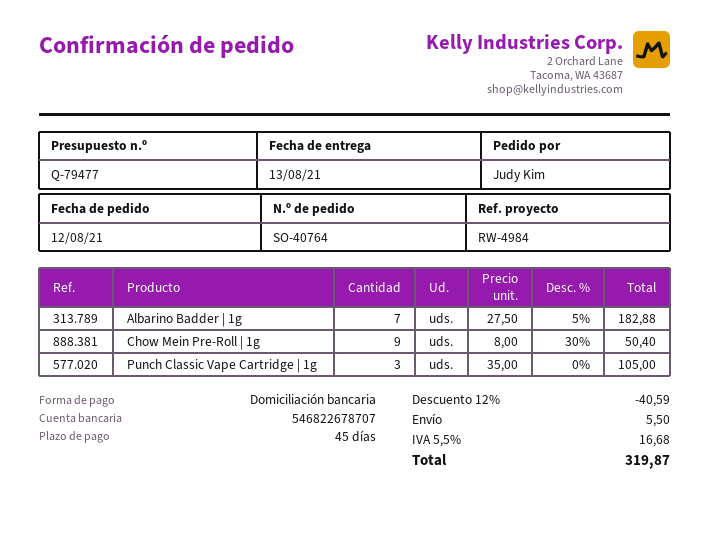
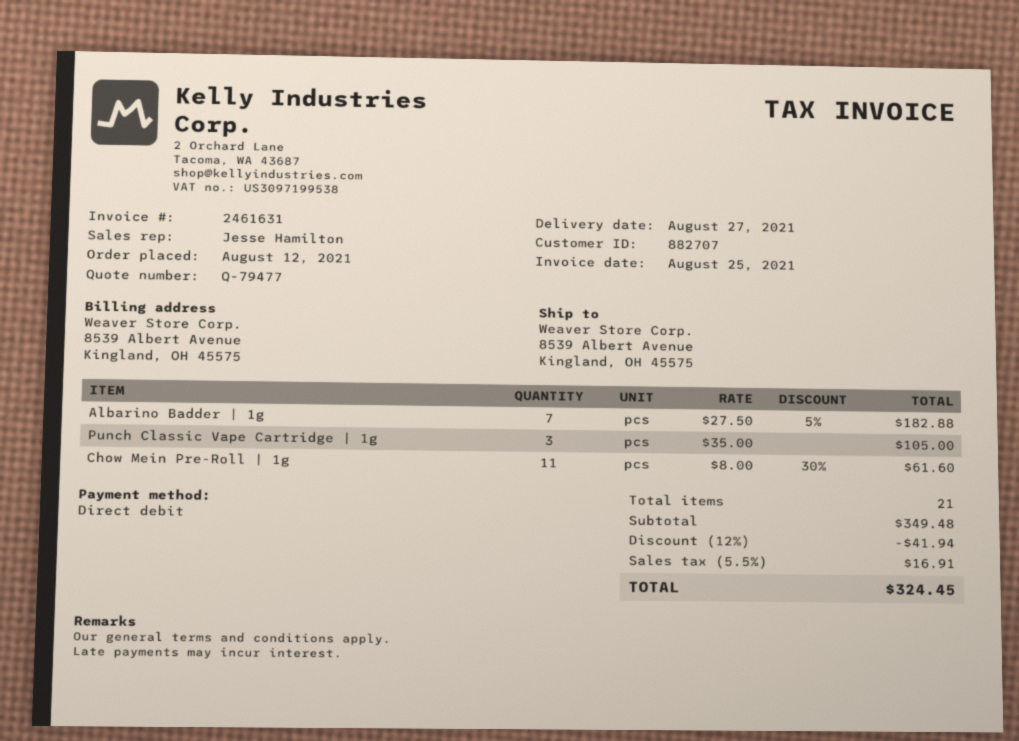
delivery date: 2021-08-13 -> 2021-08-27
Chow Mein Pre-Roll | 1g: 9 x 8.00 - 30% = 50.40 -> 11 x 8.00 - 30% = 61.60
discount: 12% = 40.59 -> 12% = 41.94
shipping: 5.50 -> none
tax: 5.5% = 16.68 -> 5.5% = 16.91
total: 319.87 -> 324.45

